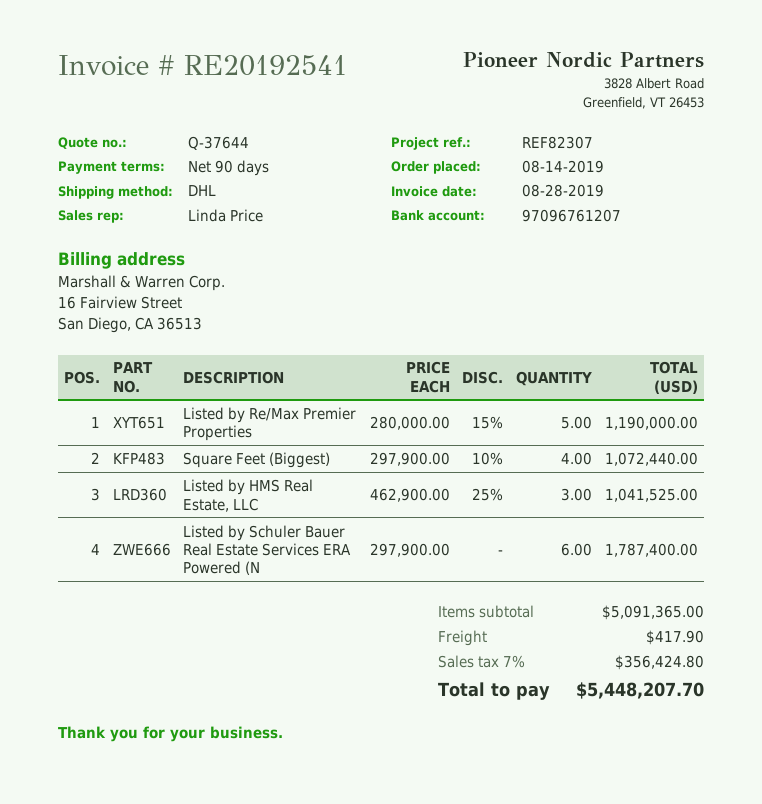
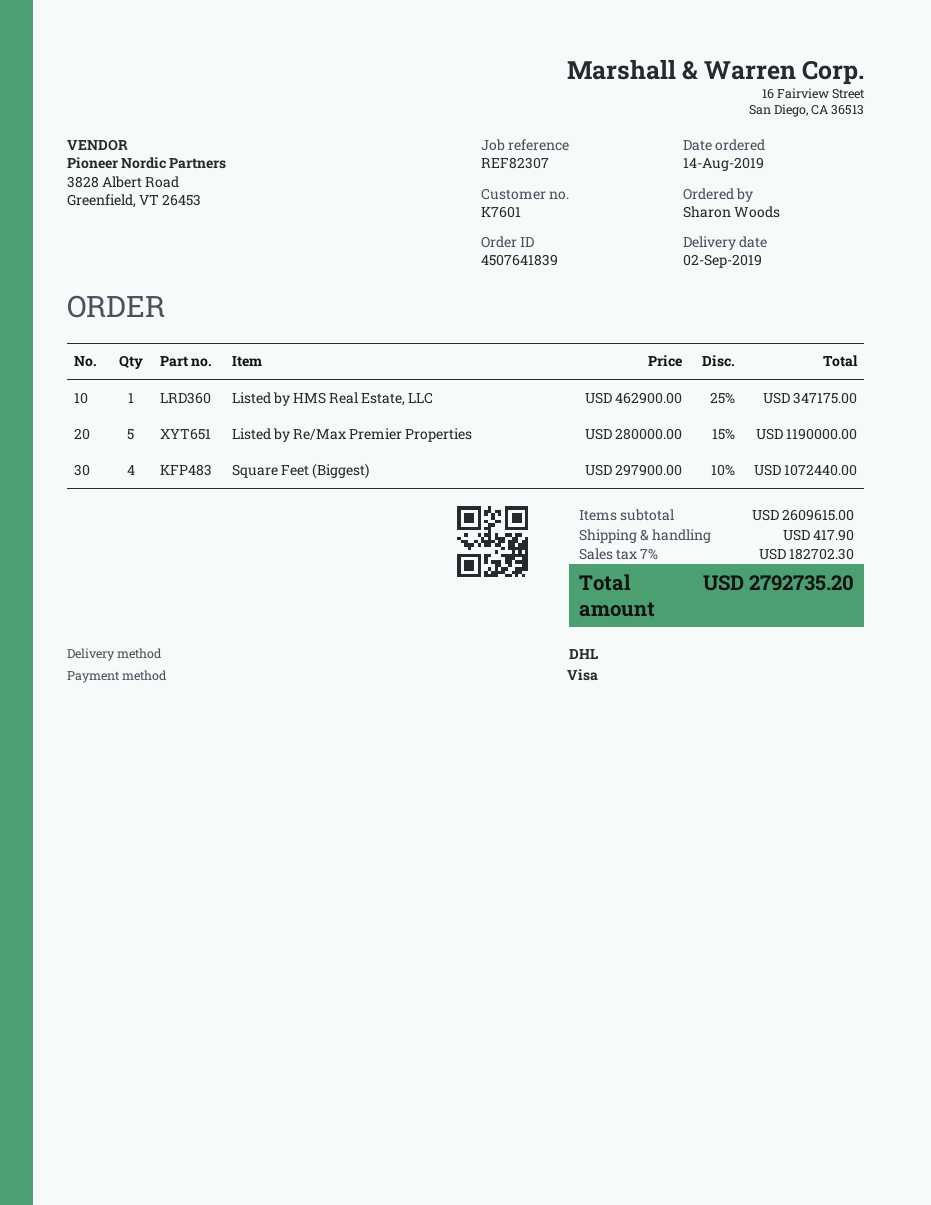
Listed by HMS Real Estate, LLC: 3 x 462900.00 - 25% = 1041525.00 -> 1 x 462900.00 - 25% = 347175.00
Listed by Schuler Bauer Real Estate Services ERA Powered (N: 6 x 297900.00 = 1787400.00 -> none
subtotal: 5091365.00 -> 2609615.00
tax: 7% = 356424.80 -> 7% = 182702.30
total: 5448207.70 -> 2792735.20

